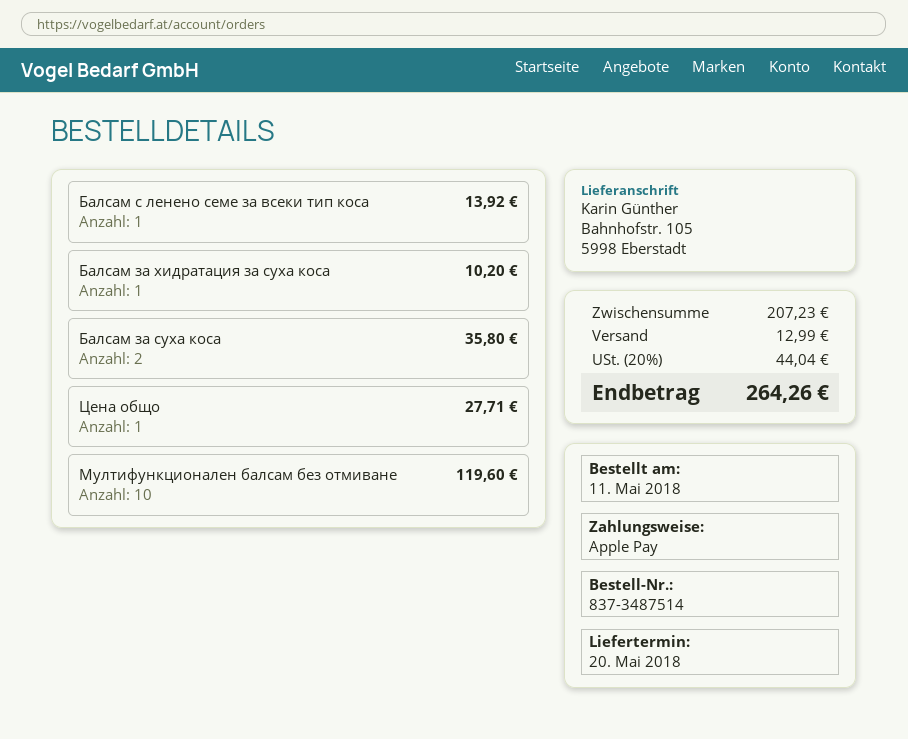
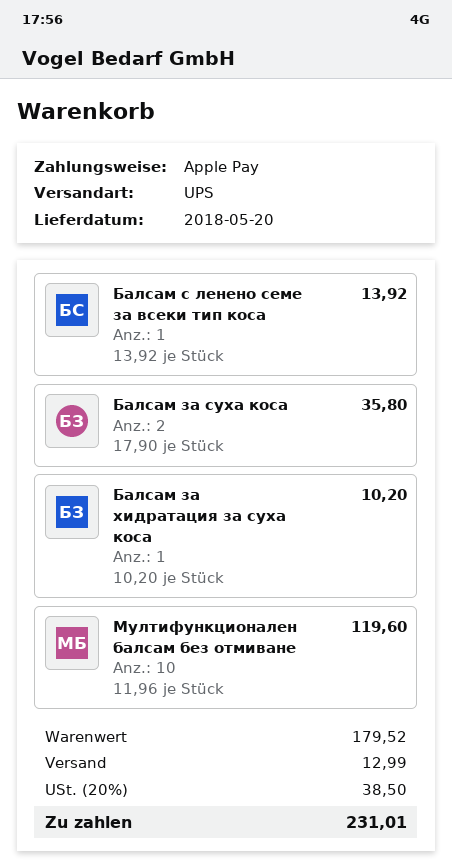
Цена общо: 1 for 27.71 -> none
subtotal: 207.23 -> 179.52
tax: 20% = 44.04 -> 20% = 38.50
total: 264.26 -> 231.01

